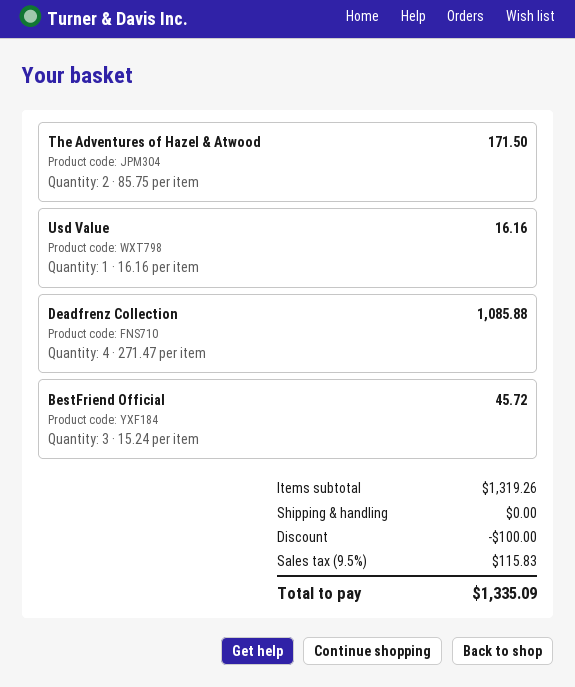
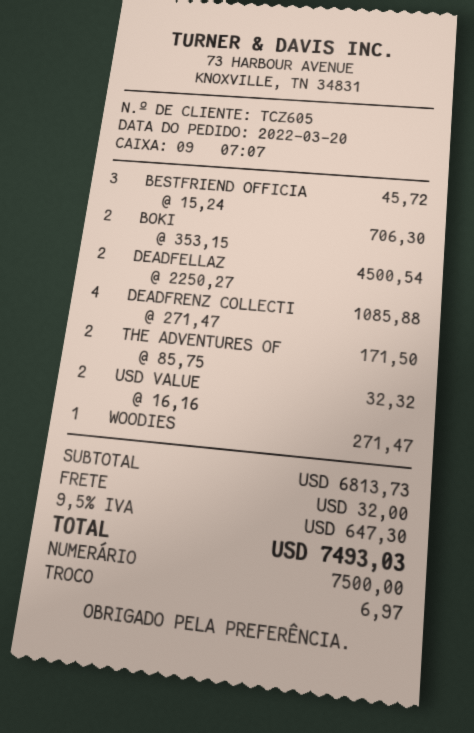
Usd Value: 1 x 16.16 = 16.16 -> 2 x 16.16 = 32.32
BOKI: none -> 2 x 353.15 = 706.30
DEADFELLAZ: none -> 2 x 2250.27 = 4500.54
WOODIES: none -> 1 x 271.47 = 271.47
subtotal: 1319.26 -> 6813.73
discount: 100.00 -> none
shipping: 0.00 -> 32.00
tax: 9.5% = 115.83 -> 9.5% = 647.30
total: 1335.09 -> 7493.03

